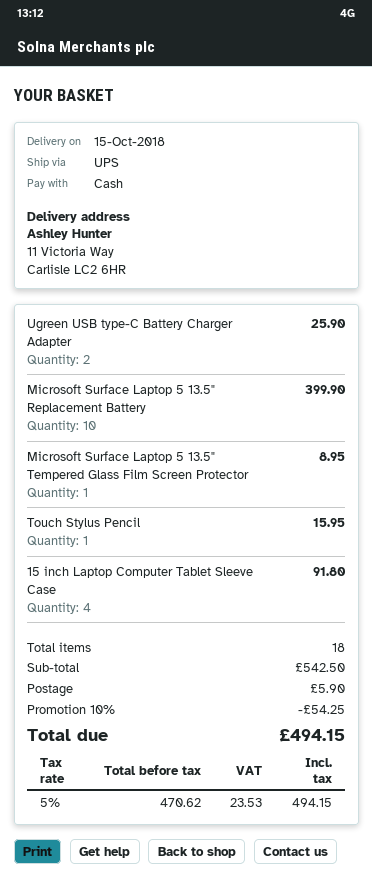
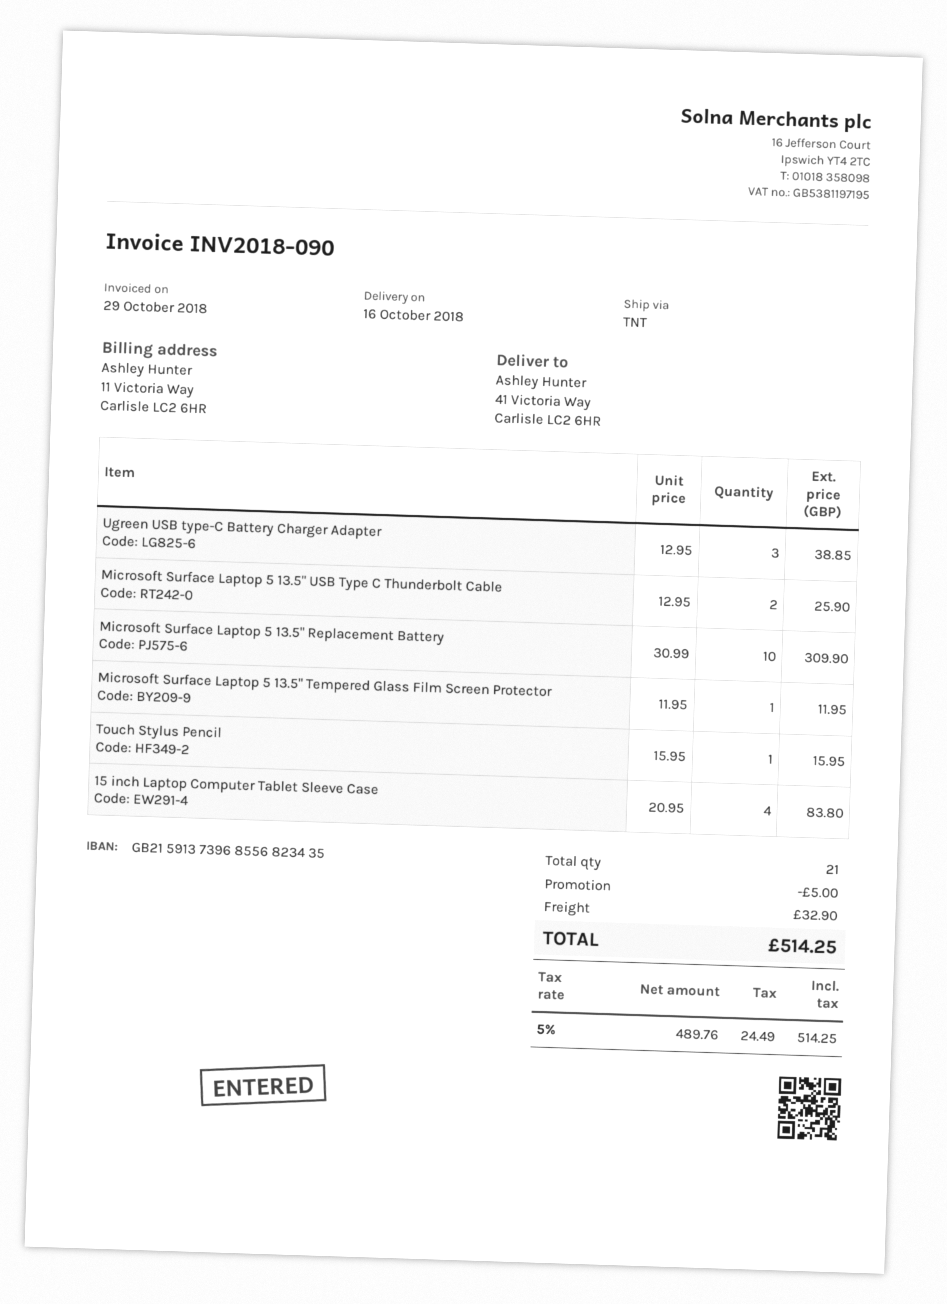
delivery date: 2018-10-15 -> 2018-10-16
shipping method: UPS -> TNT
ship to: 11 Victoria Way, Carlisle LC2 6HR -> 41 Victoria Way, Carlisle LC2 6HR
Ugreen USB type-C Battery Charger Adapter: 2 for 25.90 -> 3 for 38.85
Microsoft Surface Laptop 5 13.5" Replacement Battery: 10 for 399.90 -> 10 for 309.90
Microsoft Surface Laptop 5 13.5" Tempered Glass Film Screen Protector: 1 for 8.95 -> 1 for 11.95
15 inch Laptop Computer Tablet Sleeve Case: 4 for 91.80 -> 4 for 83.80
Microsoft Surface Laptop 5 13.5" USB Type C Thunderbolt Cable: none -> 2 for 25.90
total quantity: 18 -> 21
discount: 54.25 -> 5.00
shipping: 5.90 -> 32.90
net: 470.62 -> 489.76
tax: 5% = 23.53 -> 5% = 24.49
total: 494.15 -> 514.25

